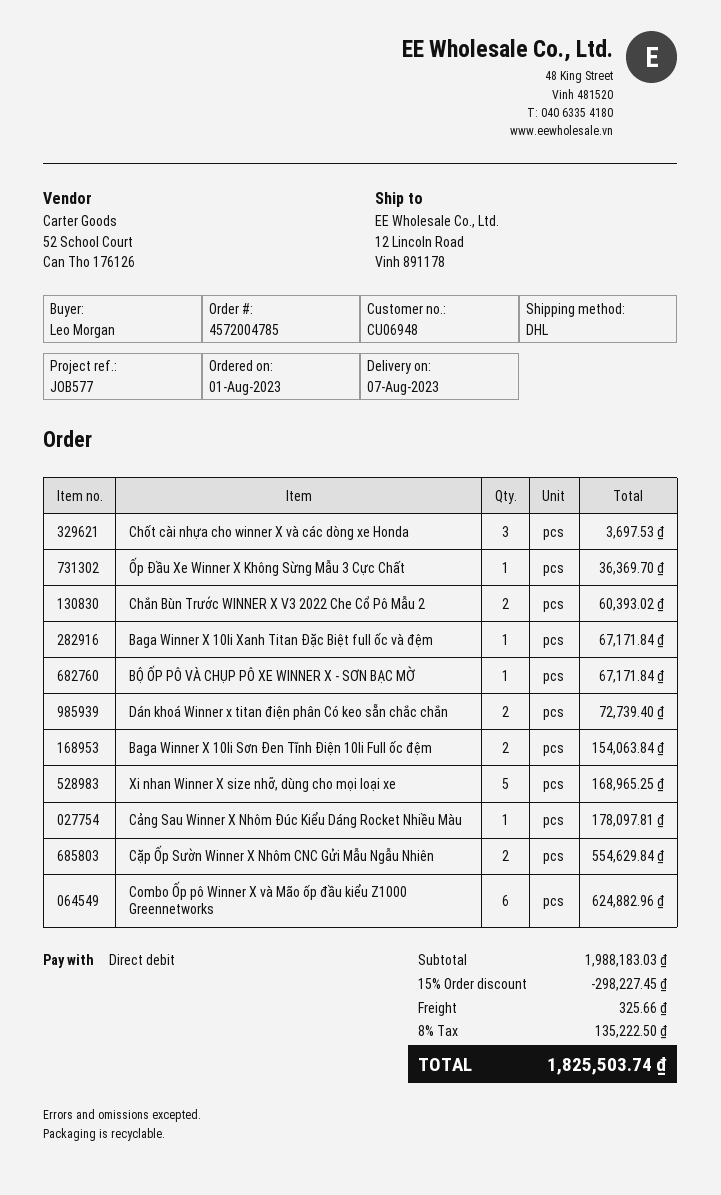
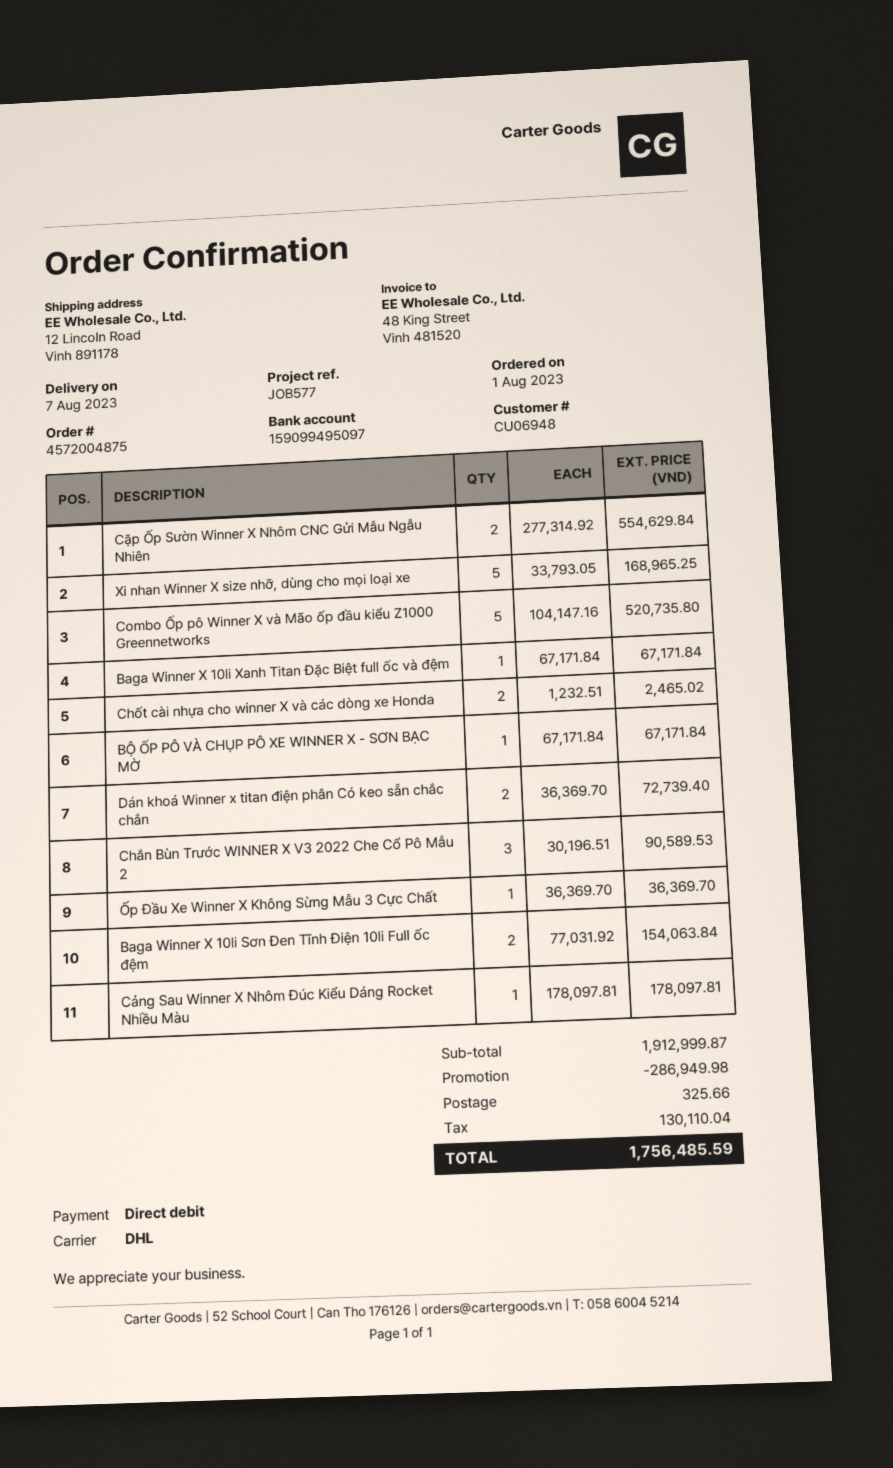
order number: 4572004785 -> 4572004875
Chốt cài nhựa cho winner X và các dòng xe Honda: 3 for 3697.53 -> 2 for 2465.02
Chắn Bùn Trước WINNER X V3 2022 Che Cổ Pô Mẫu 2: 2 for 60393.02 -> 3 for 90589.53
Combo Ốp pô Winner X và Mão ốp đầu kiểu Z1000 Greennetworks: 6 for 624882.96 -> 5 for 520735.80
subtotal: 1988183.03 -> 1912999.87
discount: 298227.45 -> 286949.98
tax: 135222.50 -> 130110.04
total: 1825503.74 -> 1756485.59

